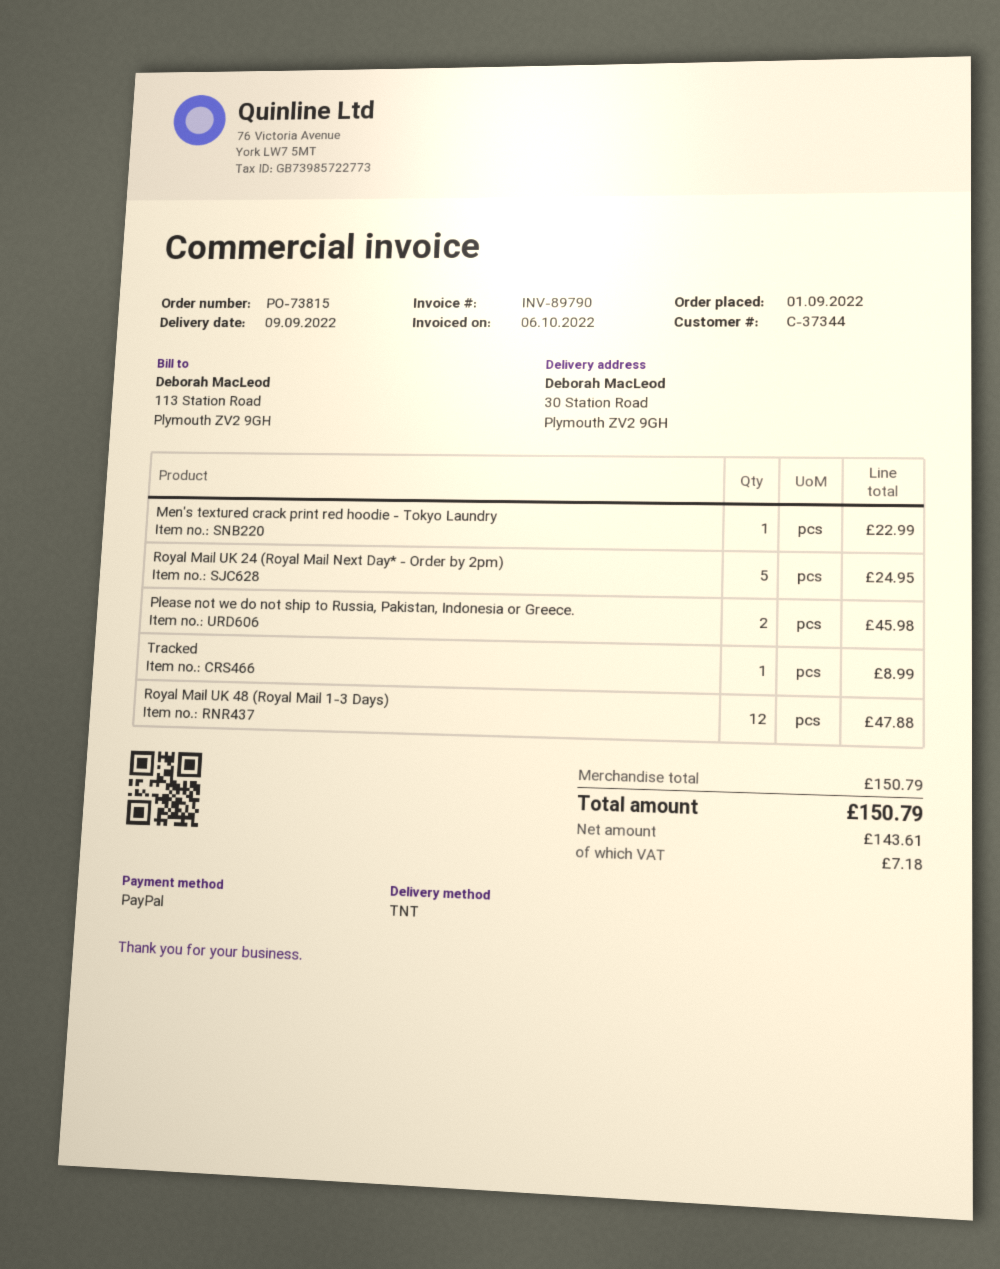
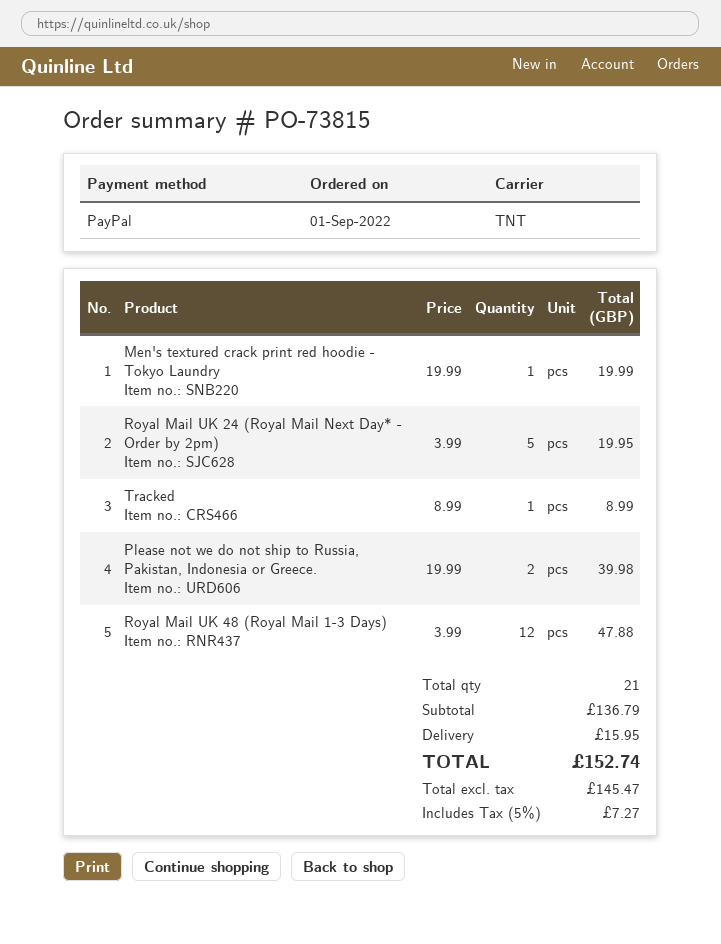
Men's textured crack print red hoodie - Tokyo Laundry: 1 for 22.99 -> 1 for 19.99
Royal Mail UK 24 (Royal Mail Next Day* - Order by 2pm): 5 for 24.95 -> 5 for 19.95
Please not we do not ship to Russia, Pakistan, Indonesia or Greece.: 2 for 45.98 -> 2 for 39.98
subtotal: 150.79 -> 136.79
shipping: none -> 15.95
net: 143.61 -> 145.47
tax: 7.18 -> 7.27
total: 150.79 -> 152.74

